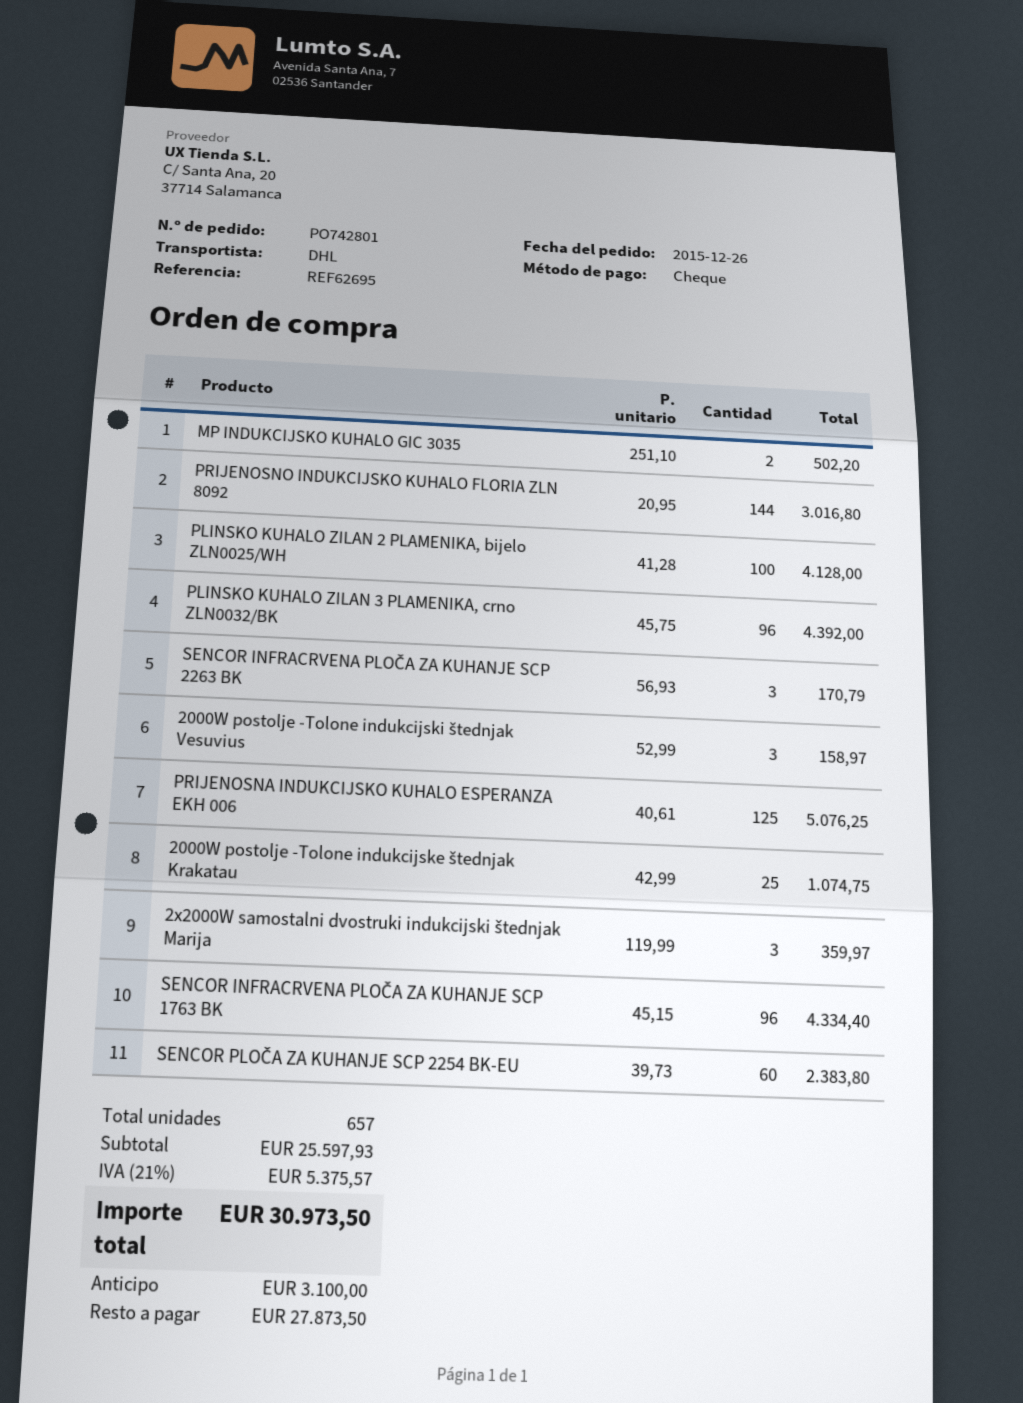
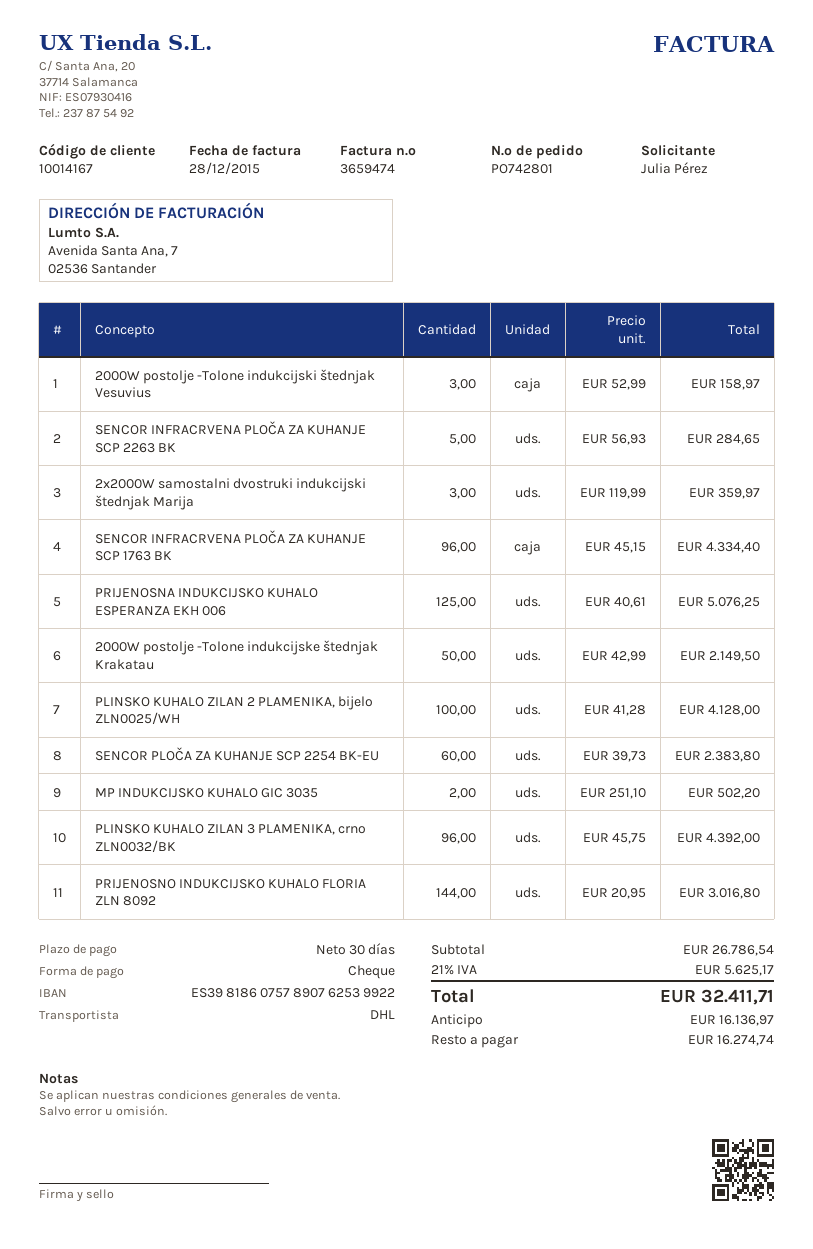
SENCOR INFRACRVENA PLOČA ZA KUHANJE SCP 2263 BK: 3 x 56.93 = 170.79 -> 5 x 56.93 = 284.65
2000W postolje -Tolone indukcijske štednjak Krakatau: 25 x 42.99 = 1074.75 -> 50 x 42.99 = 2149.50
subtotal: 25597.93 -> 26786.54
tax: 21% = 5375.57 -> 21% = 5625.17
total: 30973.50 -> 32411.71
deposit: 3100.00 -> 16136.97
balance: 27873.50 -> 16274.74

